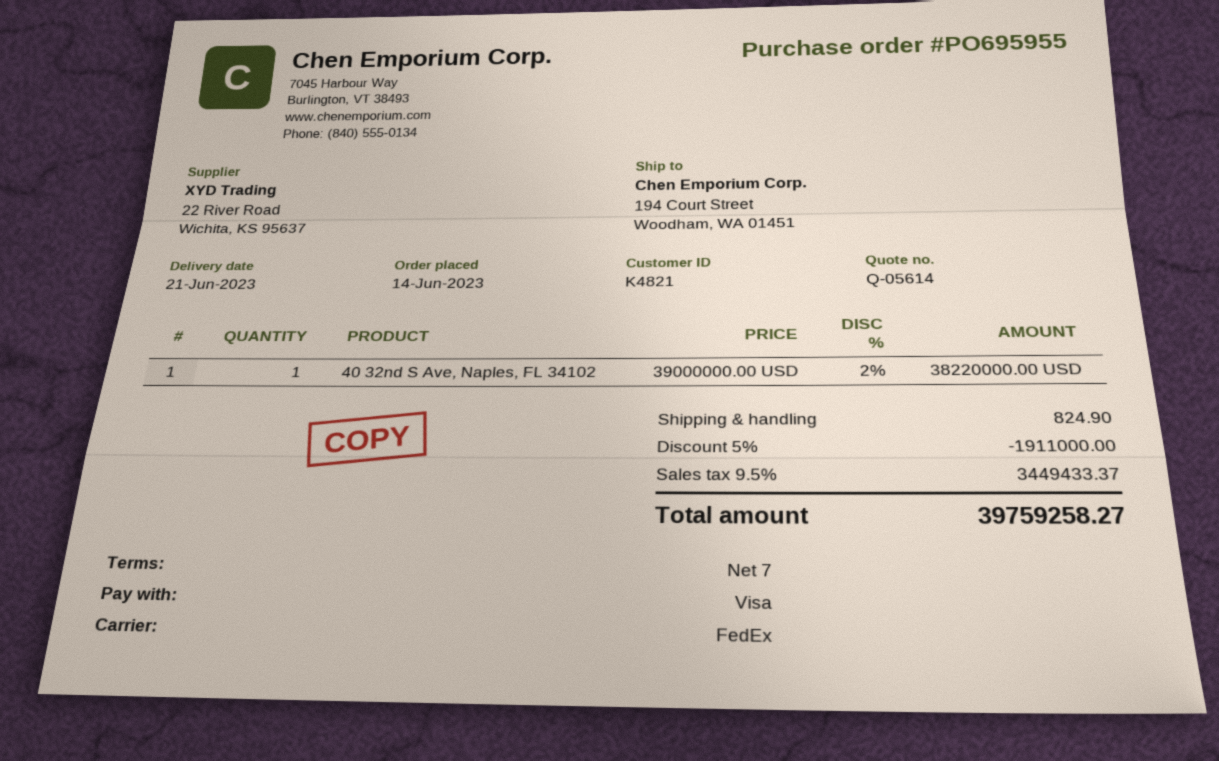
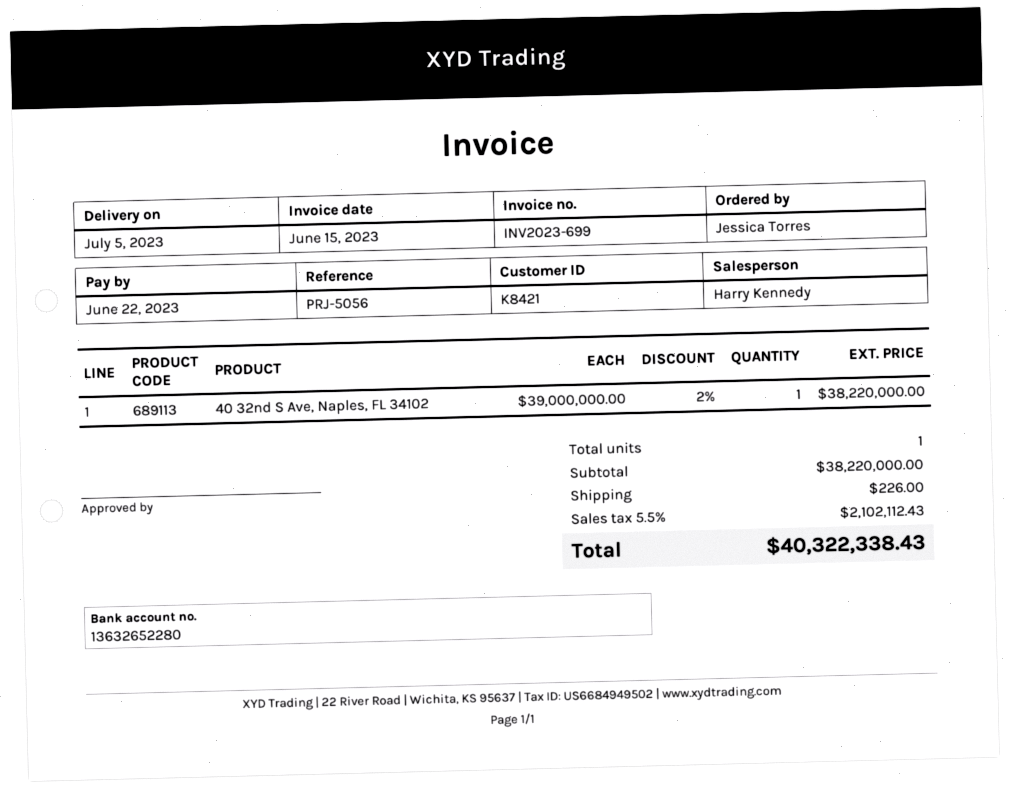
delivery date: 2023-06-21 -> 2023-07-05
customer number: K4821 -> K8421
discount: 5% = 1911000.00 -> none
shipping: 824.90 -> 226.00
tax: 9.5% = 3449433.37 -> 5.5% = 2102112.43
total: 39759258.27 -> 40322338.43

